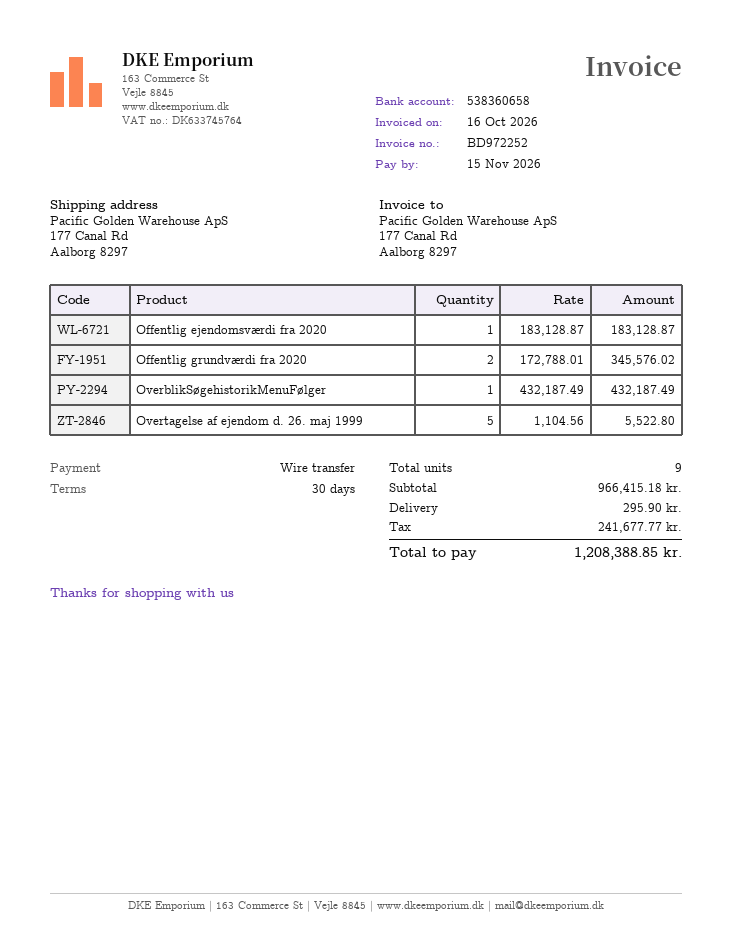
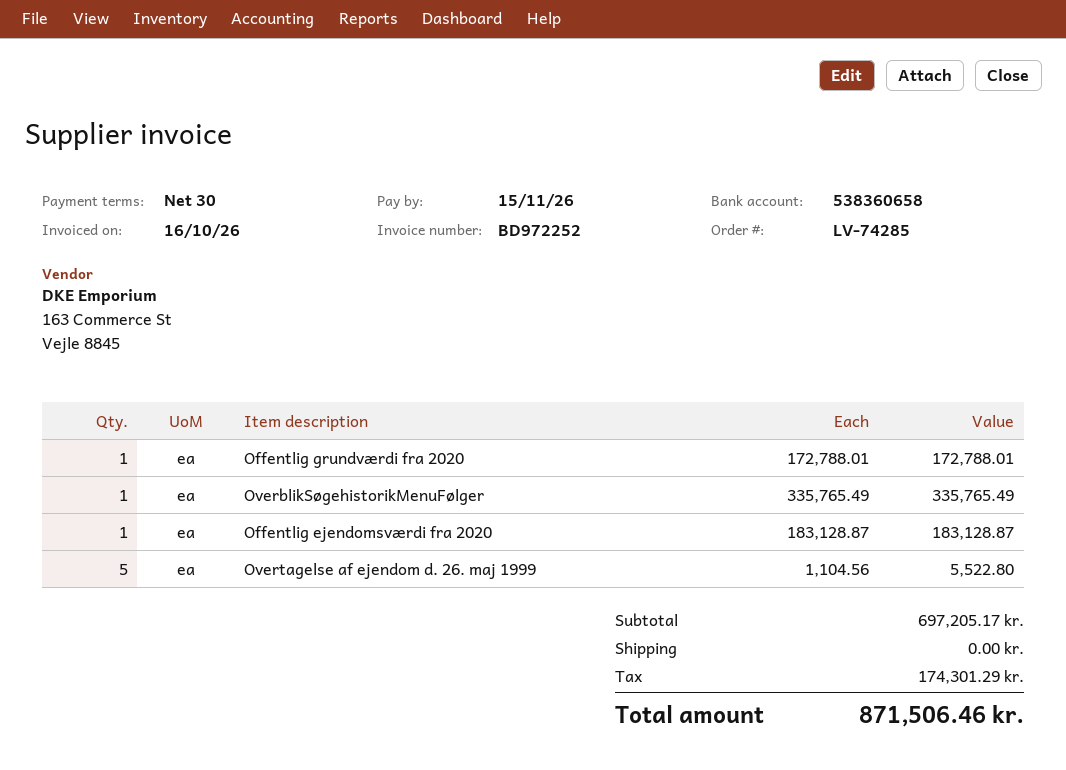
Offentlig grundværdi fra 2020: 2 x 172788.01 = 345576.02 -> 1 x 172788.01 = 172788.01
OverblikSøgehistorikMenuFølger: 1 x 432187.49 = 432187.49 -> 1 x 335765.49 = 335765.49
subtotal: 966415.18 -> 697205.17
shipping: 295.90 -> 0.00
tax: 241677.77 -> 174301.29
total: 1208388.85 -> 871506.46

